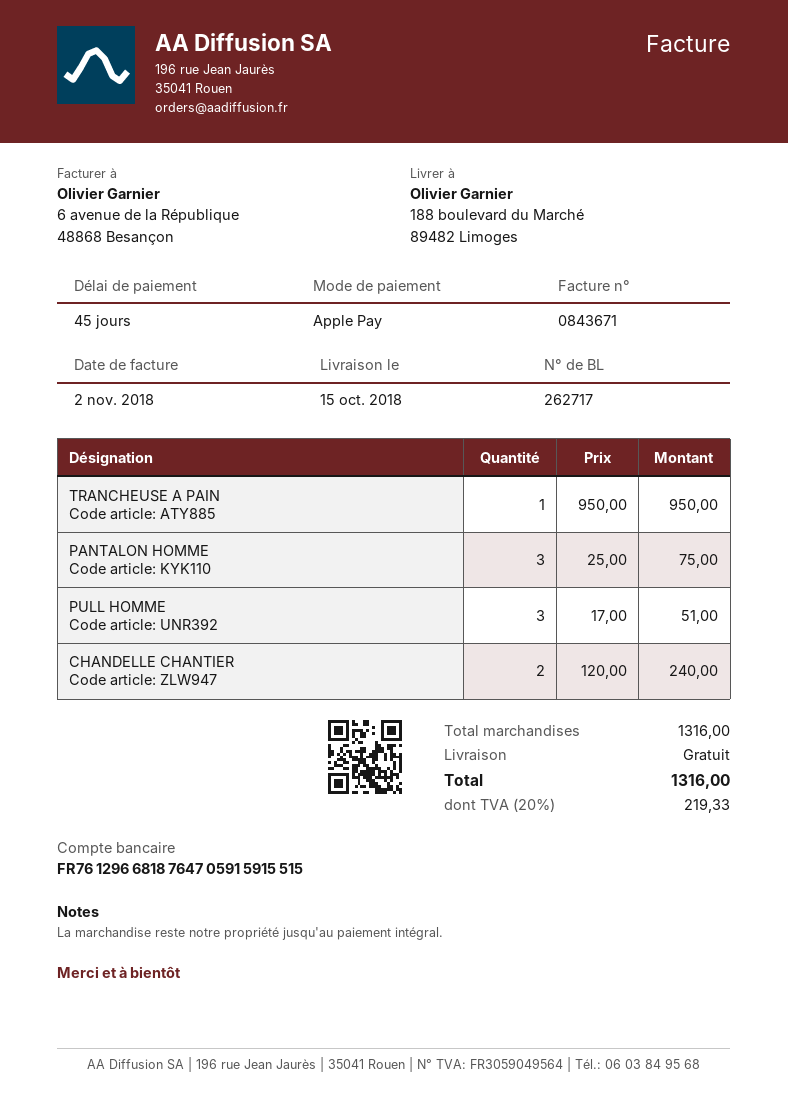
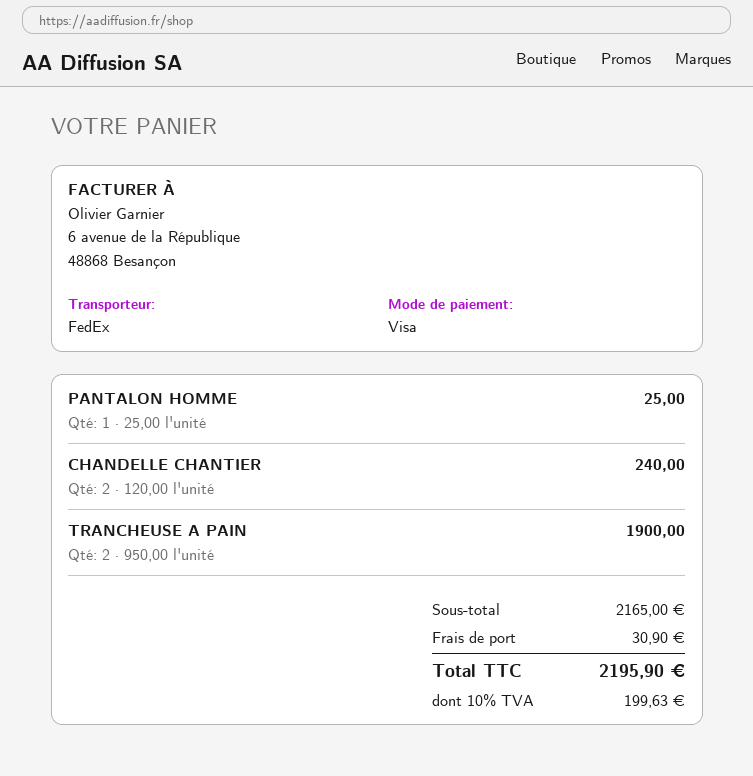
payment method: Apple Pay -> Visa
TRANCHEUSE A PAIN: 1 x 950.00 = 950.00 -> 2 x 950.00 = 1900.00
PANTALON HOMME: 3 x 25.00 = 75.00 -> 1 x 25.00 = 25.00
PULL HOMME: 3 x 17.00 = 51.00 -> none
subtotal: 1316.00 -> 2165.00
shipping: 0.00 -> 30.90
tax: 20% = 219.33 -> 10% = 199.63
total: 1316.00 -> 2195.90

